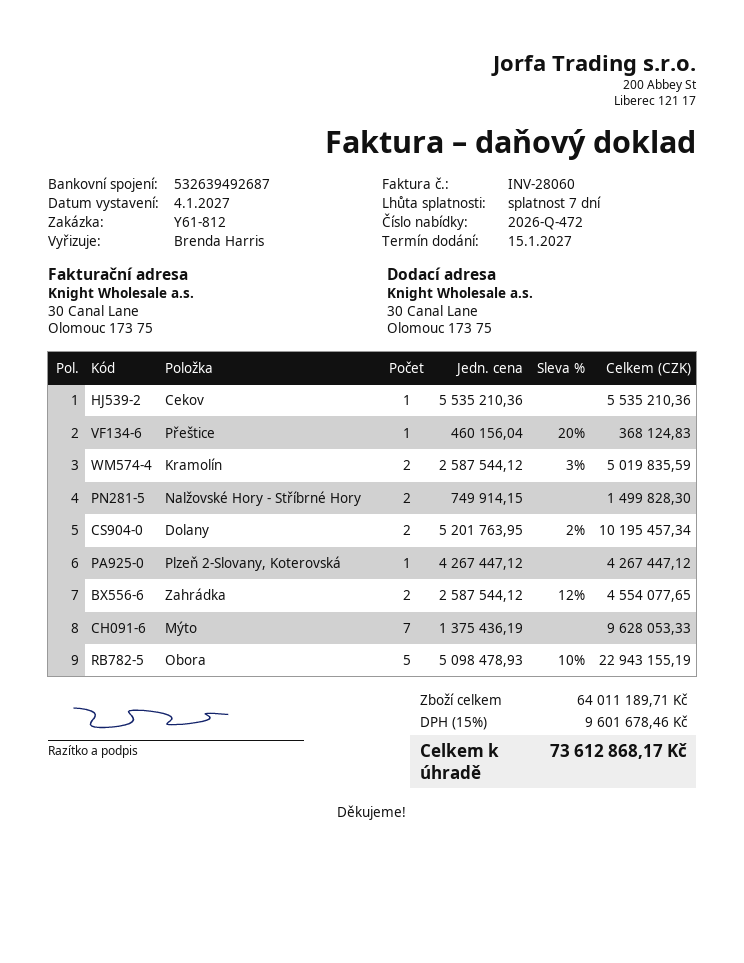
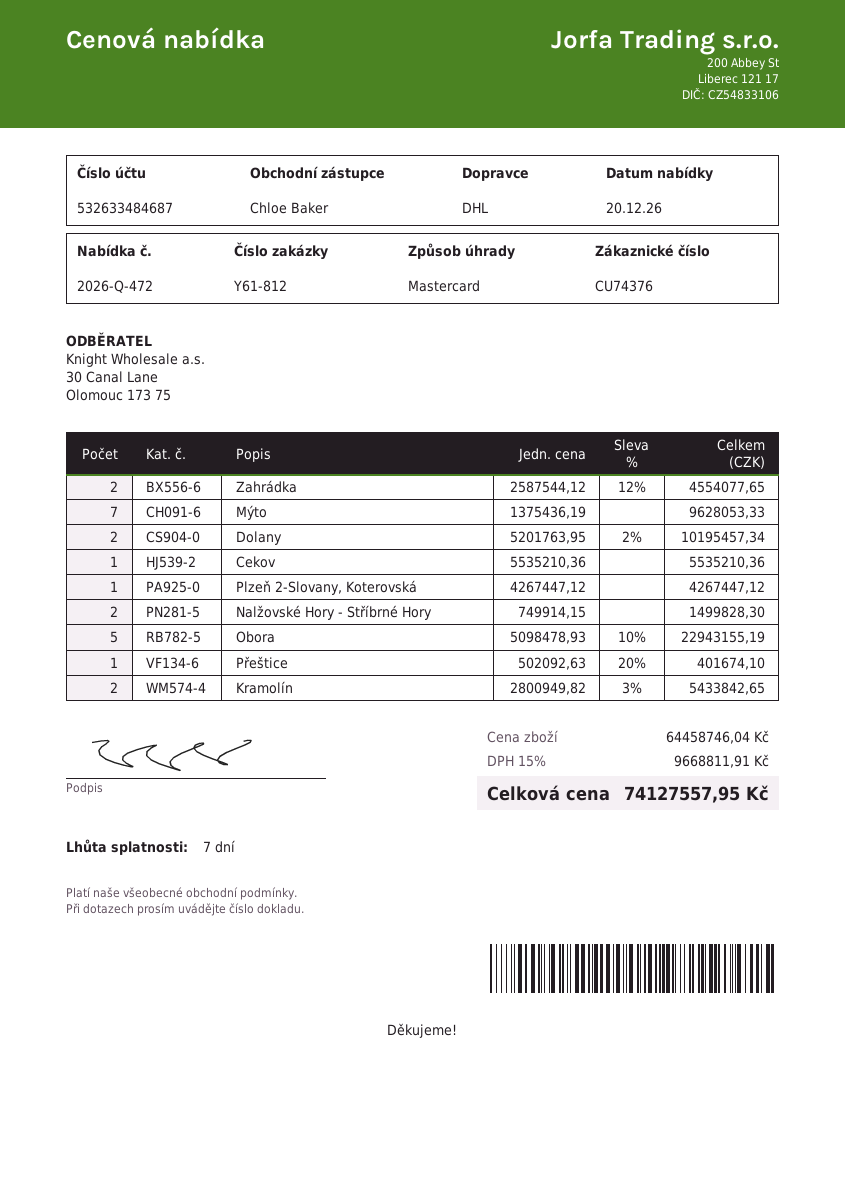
sales rep: Brenda Harris -> Chloe Baker
bank account: 532639492687 -> 532633484687
Přeštice: 1 x 460156.04 - 20% = 368124.83 -> 1 x 502092.63 - 20% = 401674.10
Kramolín: 2 x 2587544.12 - 3% = 5019835.59 -> 2 x 2800949.82 - 3% = 5433842.65
subtotal: 64011189.71 -> 64458746.04
tax: 15% = 9601678.46 -> 15% = 9668811.91
total: 73612868.17 -> 74127557.95

